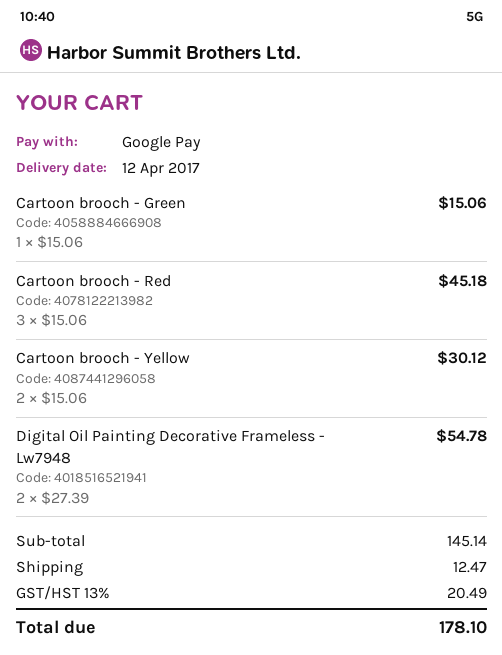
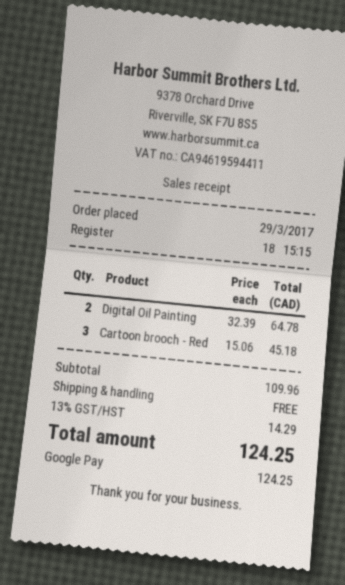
Cartoon brooch - Green: 1 x 15.06 = 15.06 -> none
Cartoon brooch - Yellow: 2 x 15.06 = 30.12 -> none
Digital Oil Painting Decorative Frameless - Lw7948: 2 x 27.39 = 54.78 -> 2 x 32.39 = 64.78
subtotal: 145.14 -> 109.96
shipping: 12.47 -> 0.00
tax: 13% = 20.49 -> 13% = 14.29
total: 178.10 -> 124.25

